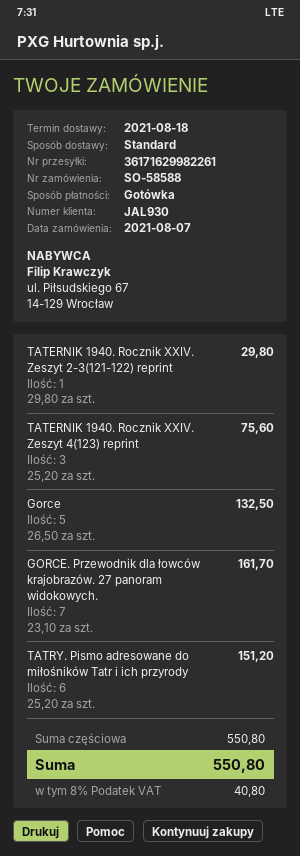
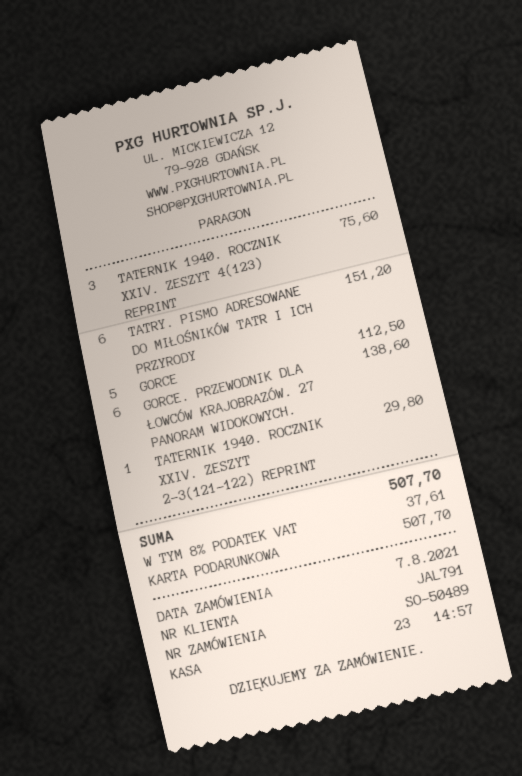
order number: SO-58588 -> SO-50489
customer number: JAL930 -> JAL791
payment method: cash -> gift card
Gorce: 5 for 132.50 -> 5 for 112.50
GORCE. Przewodnik dla łowców krajobrazów. 27 panoram widokowych.: 7 for 161.70 -> 6 for 138.60
tax: 8% = 40.80 -> 8% = 37.61
total: 550.80 -> 507.70

